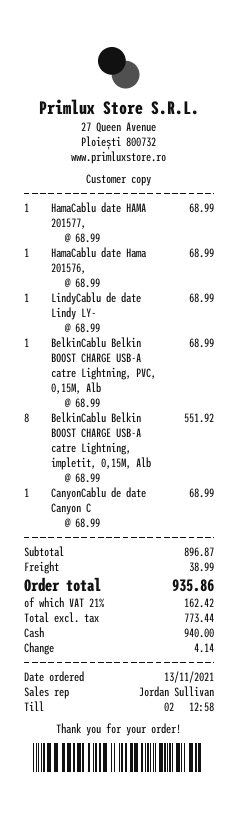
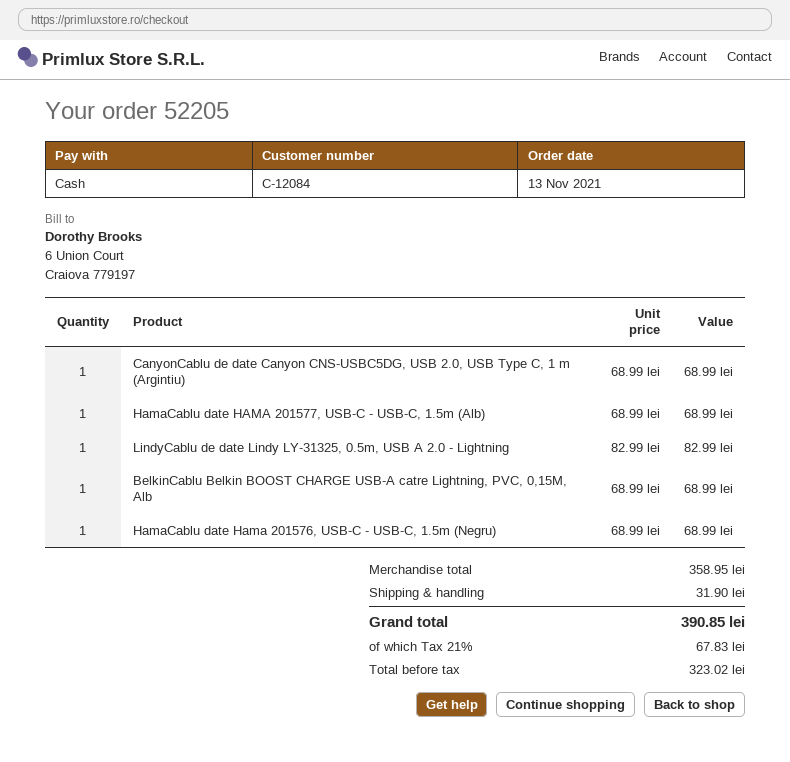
LindyCablu de date Lindy LY-: 1 x 68.99 = 68.99 -> 1 x 82.99 = 82.99
BelkinCablu Belkin BOOST CHARGE USB-A catre Lightning, impletit, 0,15M, Alb: 8 x 68.99 = 551.92 -> none
subtotal: 896.87 -> 358.95
shipping: 38.99 -> 31.90
net: 773.44 -> 323.02
tax: 21% = 162.42 -> 21% = 67.83
total: 935.86 -> 390.85

